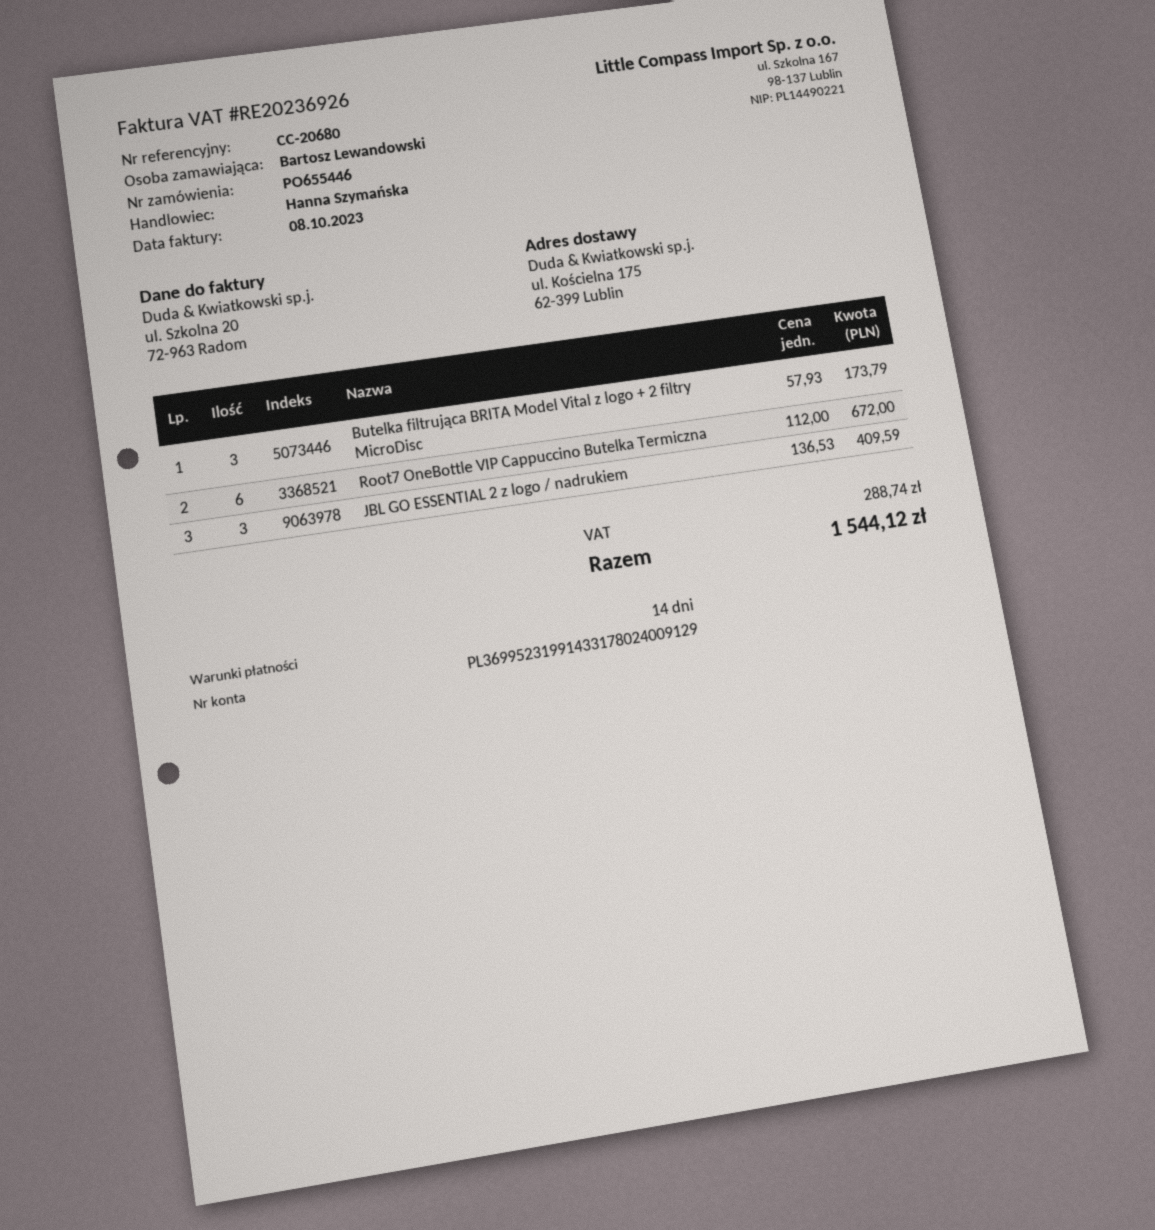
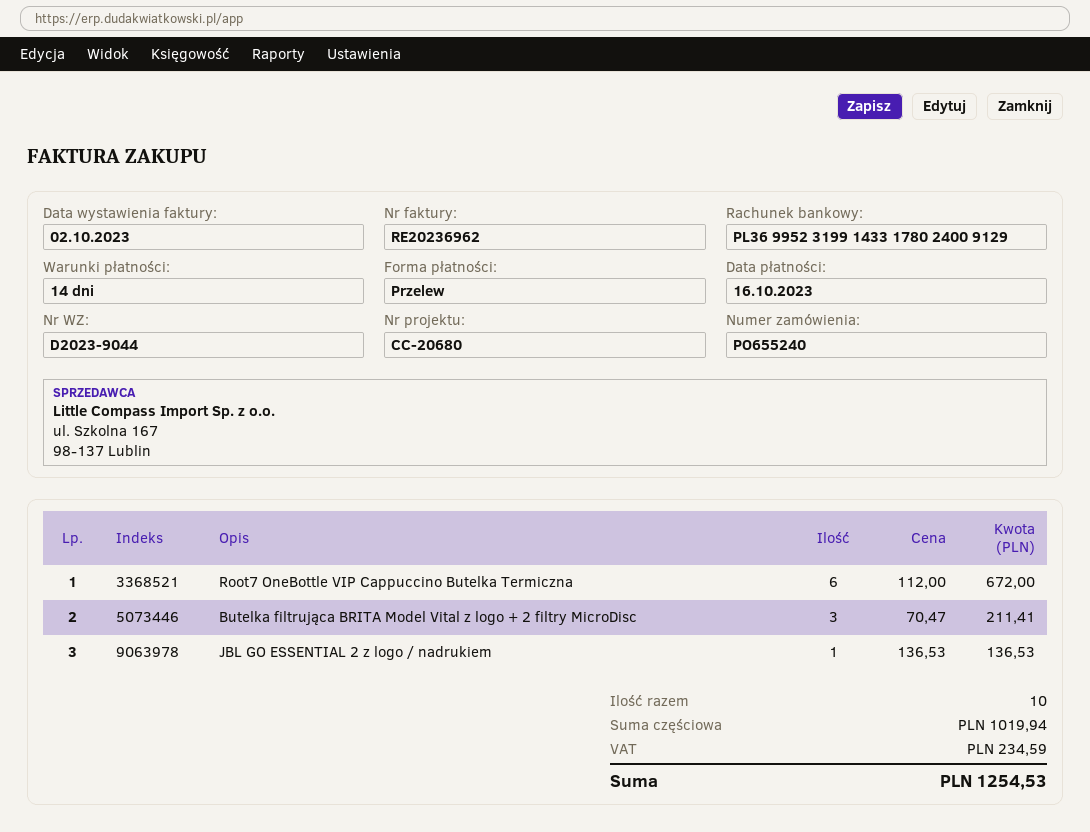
order number: PO655446 -> PO655240
invoice number: RE20236926 -> RE20236962
invoice date: 2023-10-08 -> 2023-10-02
Butelka filtrująca BRITA Model Vital z logo + 2 filtry MicroDisc: 3 x 57.93 = 173.79 -> 3 x 70.47 = 211.41
JBL GO ESSENTIAL 2 z logo / nadrukiem: 3 x 136.53 = 409.59 -> 1 x 136.53 = 136.53
tax: 288.74 -> 234.59
total: 1544.12 -> 1254.53

